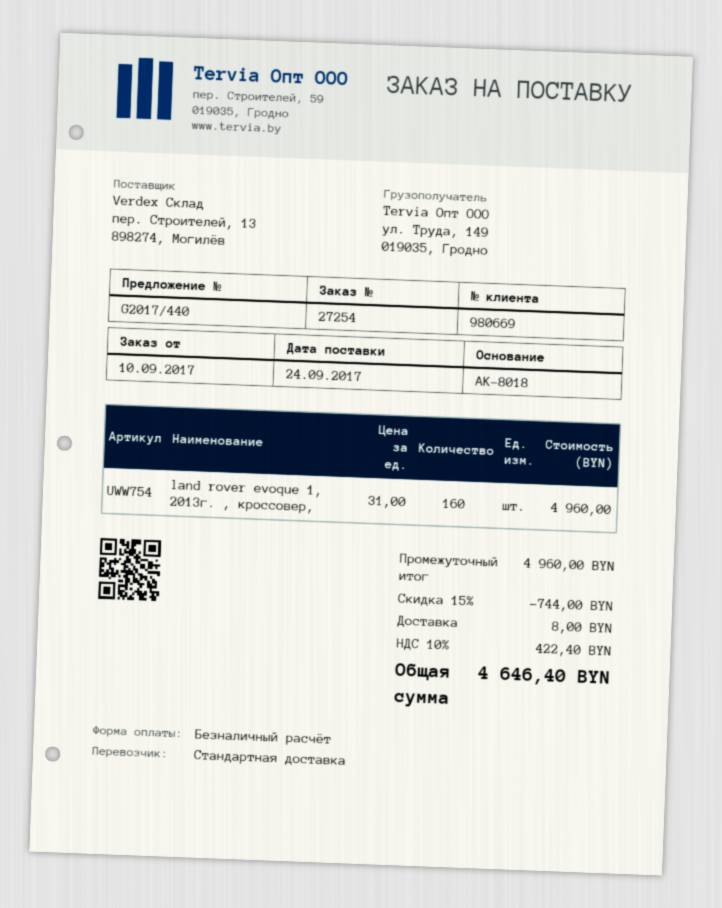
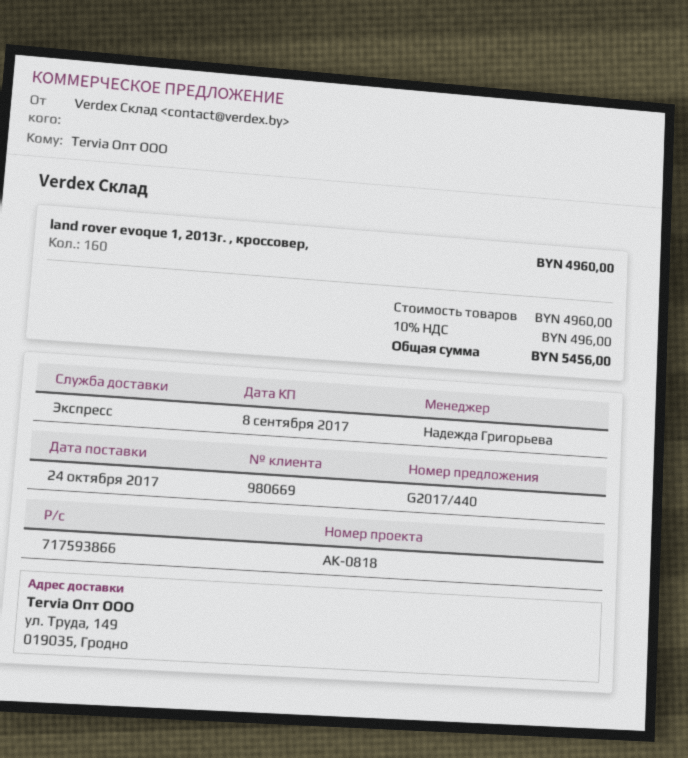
delivery date: 2017-09-24 -> 2017-10-24
reference: AK-8018 -> AK-0818
shipping method: standard -> express
discount: 15% = 744.00 -> none
shipping: 8.00 -> none
tax: 10% = 422.40 -> 10% = 496.00
total: 4646.40 -> 5456.00

